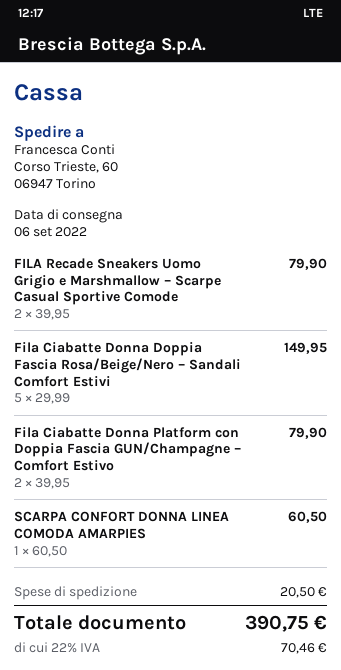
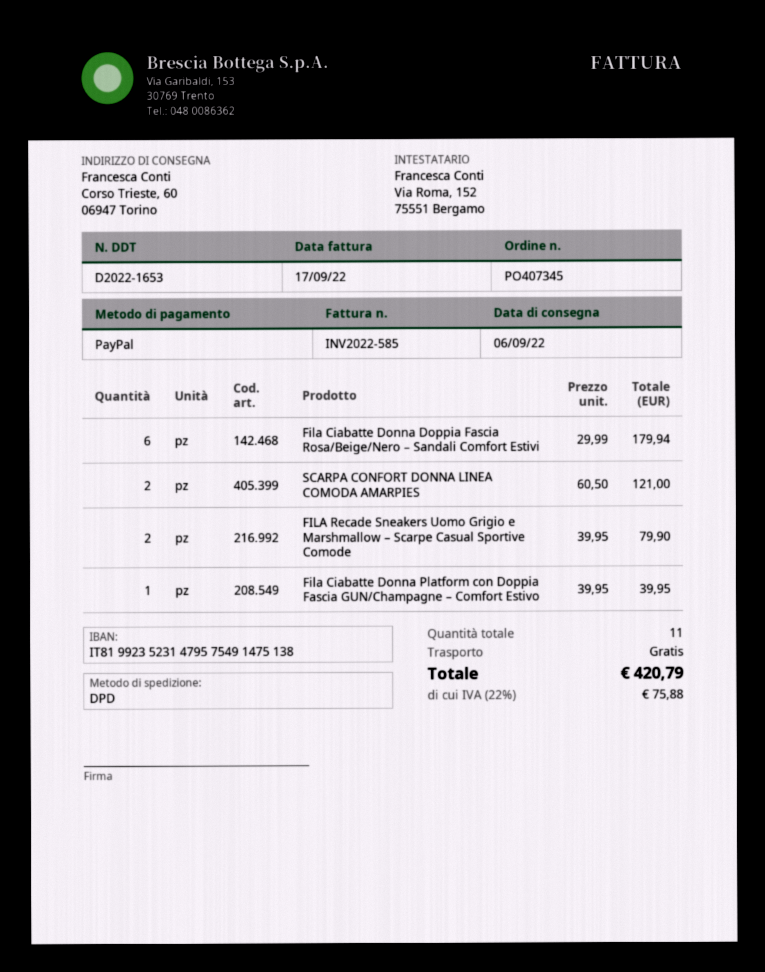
Fila Ciabatte Donna Doppia Fascia Rosa/Beige/Nero – Sandali Comfort Estivi: 5 x 29.99 = 149.95 -> 6 x 29.99 = 179.94
Fila Ciabatte Donna Platform con Doppia Fascia GUN/Champagne – Comfort Estivo: 2 x 39.95 = 79.90 -> 1 x 39.95 = 39.95
SCARPA CONFORT DONNA LINEA COMODA AMARPIES: 1 x 60.50 = 60.50 -> 2 x 60.50 = 121.00
shipping: 20.50 -> 0.00
tax: 22% = 70.46 -> 22% = 75.88
total: 390.75 -> 420.79

